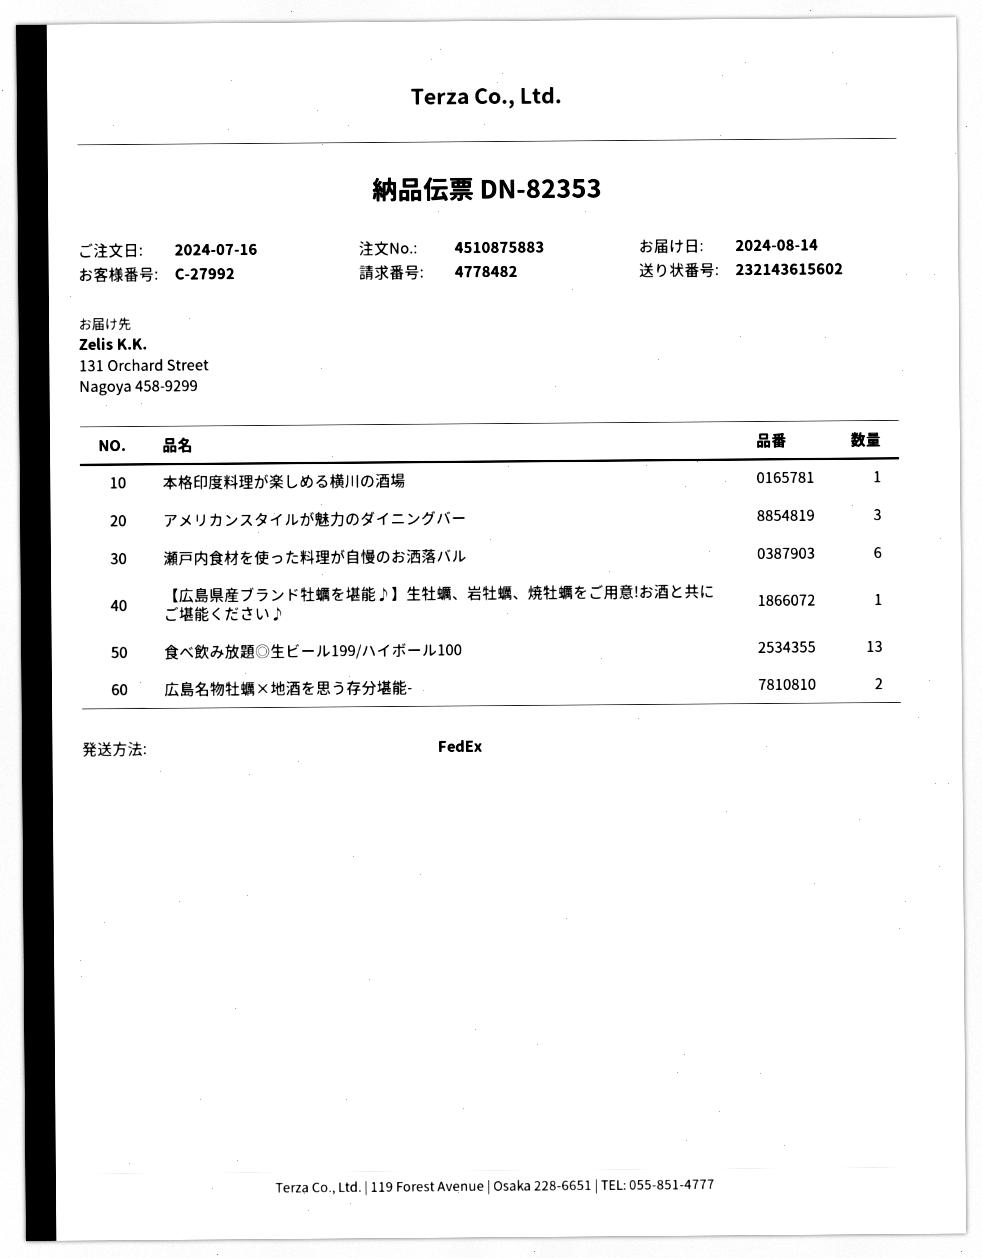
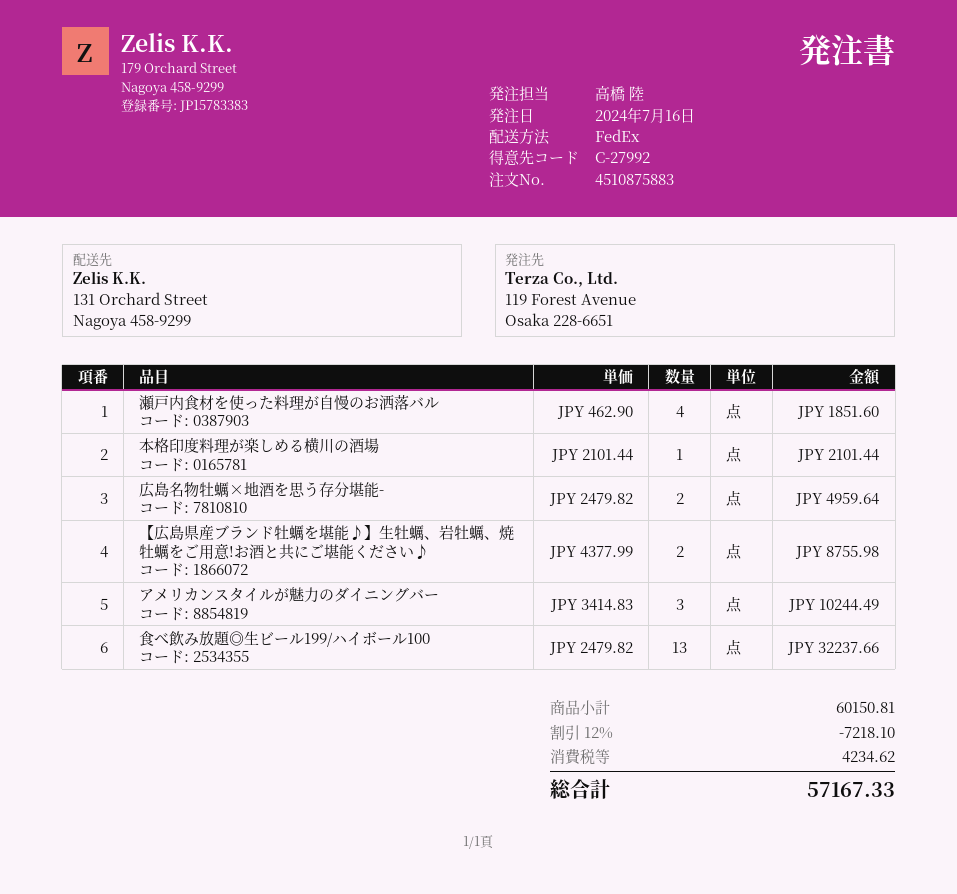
瀬戸内食材を使った料理が自慢のお洒落バル: 6 -> 4
【広島県産ブランド牡蠣を堪能♪】生牡蠣、岩牡蠣、焼牡蠣をご用意!お酒と共にご堪能ください♪: 1 -> 2

